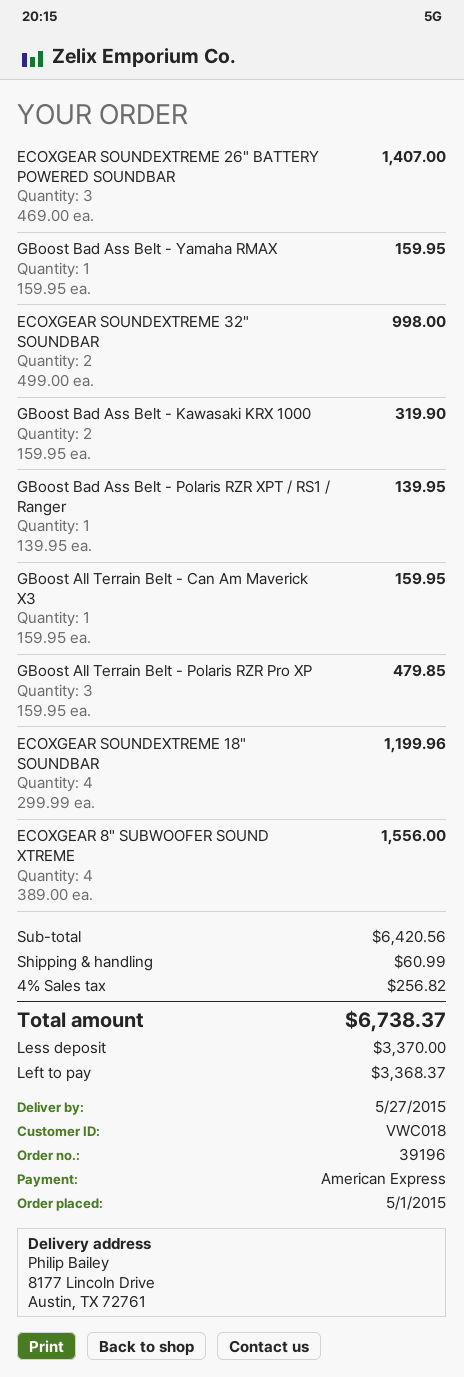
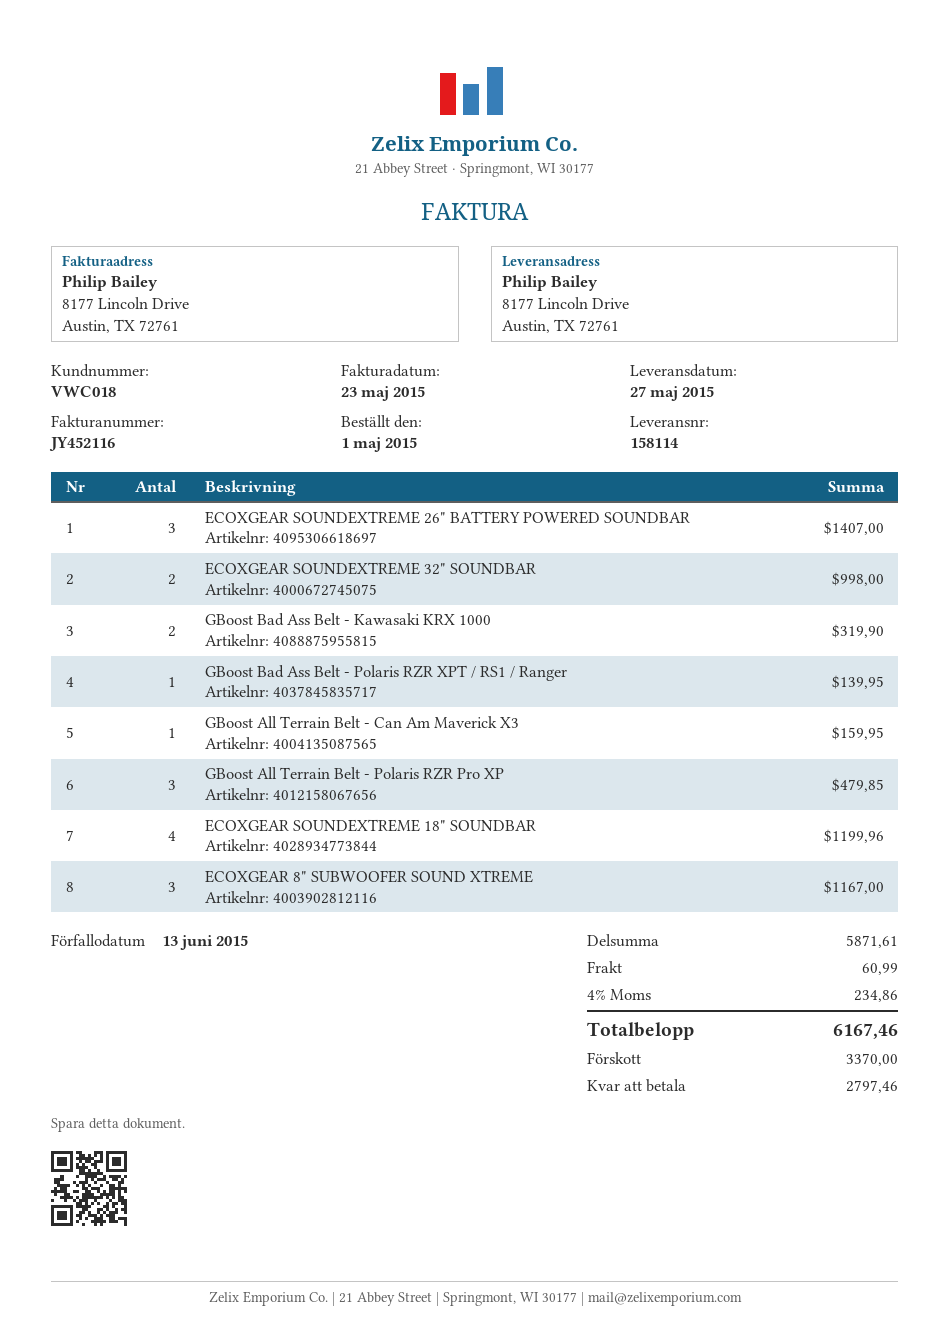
GBoost Bad Ass Belt - Yamaha RMAX: 1 for 159.95 -> none
ECOXGEAR 8" SUBWOOFER SOUND XTREME: 4 for 1556.00 -> 3 for 1167.00
subtotal: 6420.56 -> 5871.61
tax: 4% = 256.82 -> 4% = 234.86
total: 6738.37 -> 6167.46
balance: 3368.37 -> 2797.46

